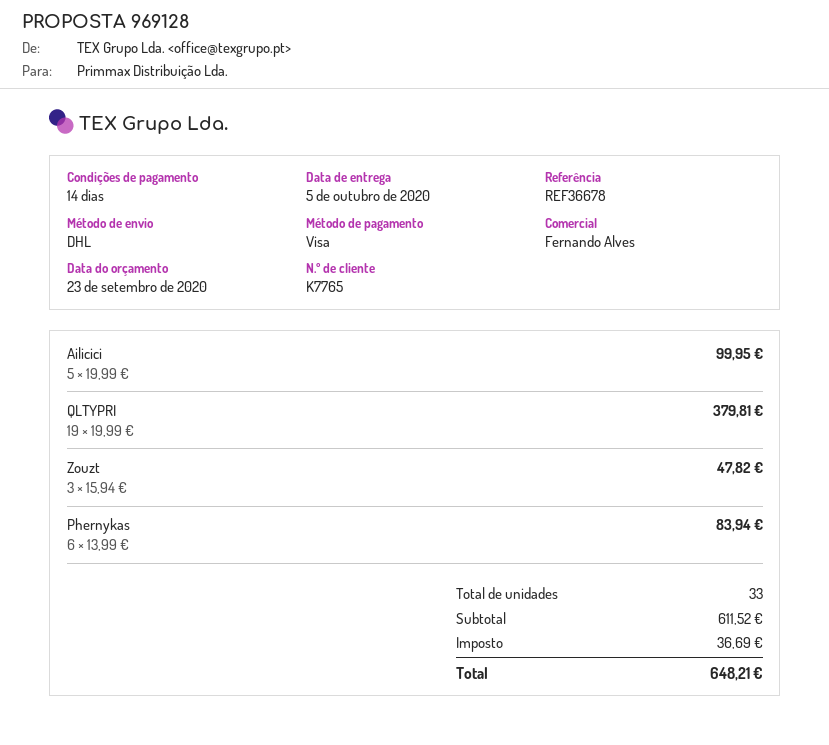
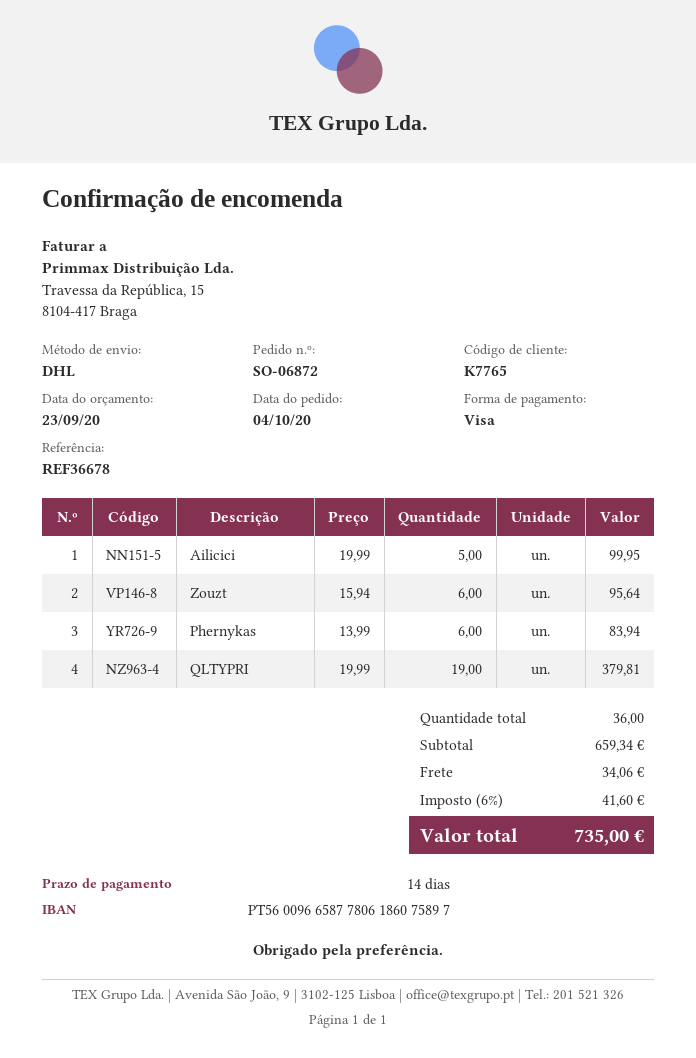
Zouzt: 3 x 15.94 = 47.82 -> 6 x 15.94 = 95.64
total quantity: 33 -> 36
subtotal: 611.52 -> 659.34
shipping: none -> 34.06
tax: 36.69 -> 41.60
total: 648.21 -> 735.00

